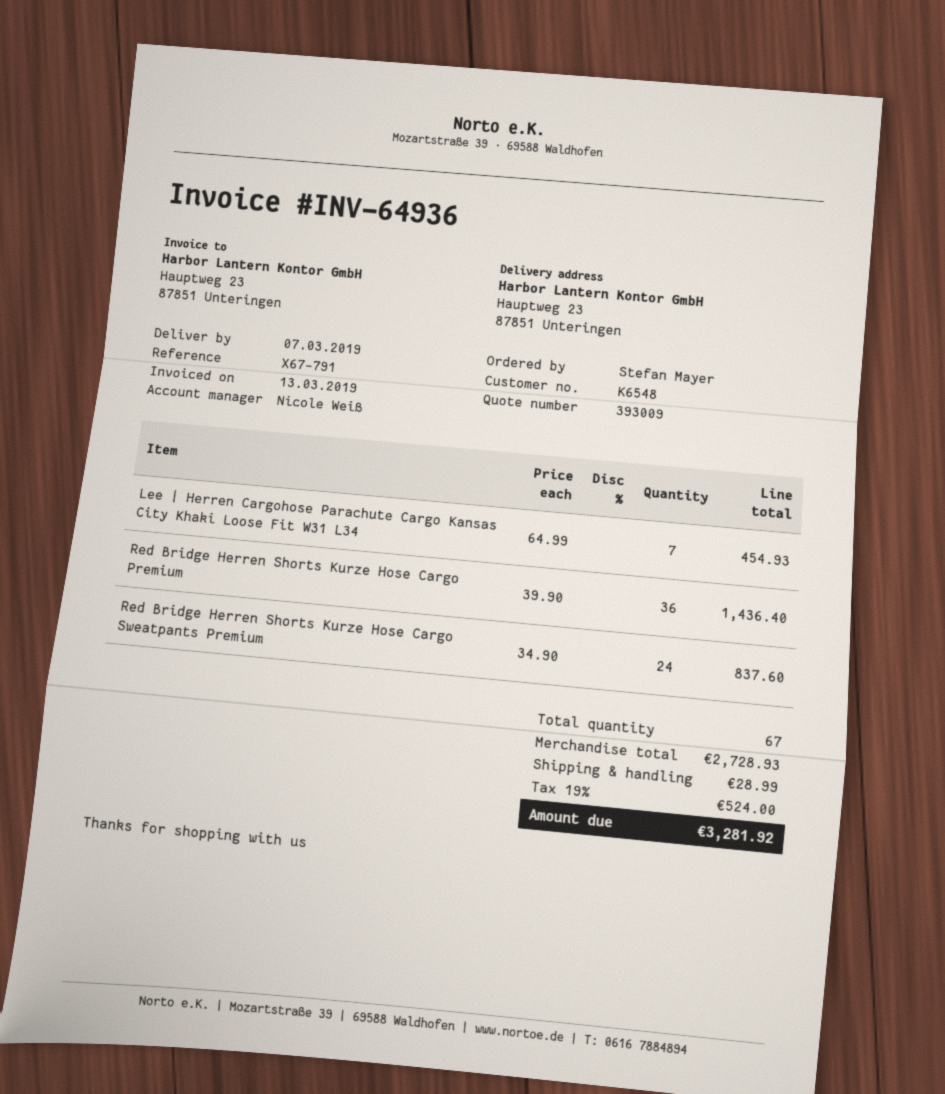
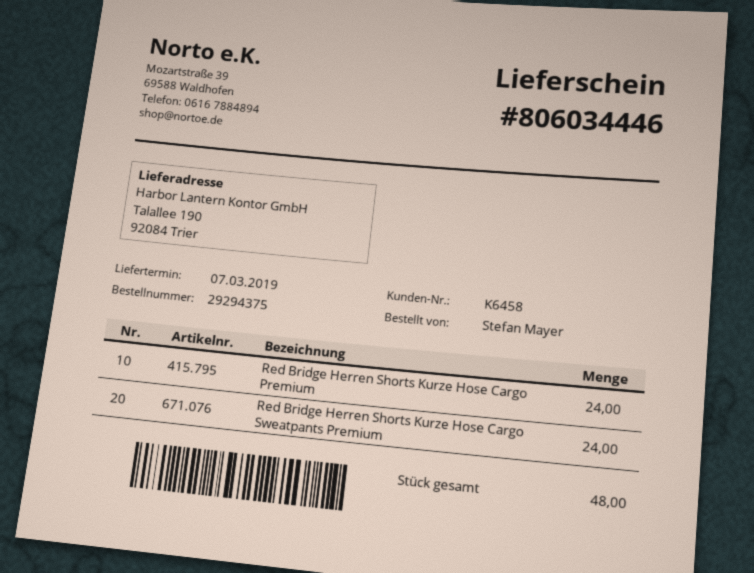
customer number: K6548 -> K6458
ship to: Hauptweg 23, 87851 Unteringen -> Talallee 190, 92084 Trier
Lee | Herren Cargohose Parachute Cargo Kansas City Khaki Loose Fit W31 L34: 7 -> none
Red Bridge Herren Shorts Kurze Hose Cargo Premium: 36 -> 24
total quantity: 67 -> 48

